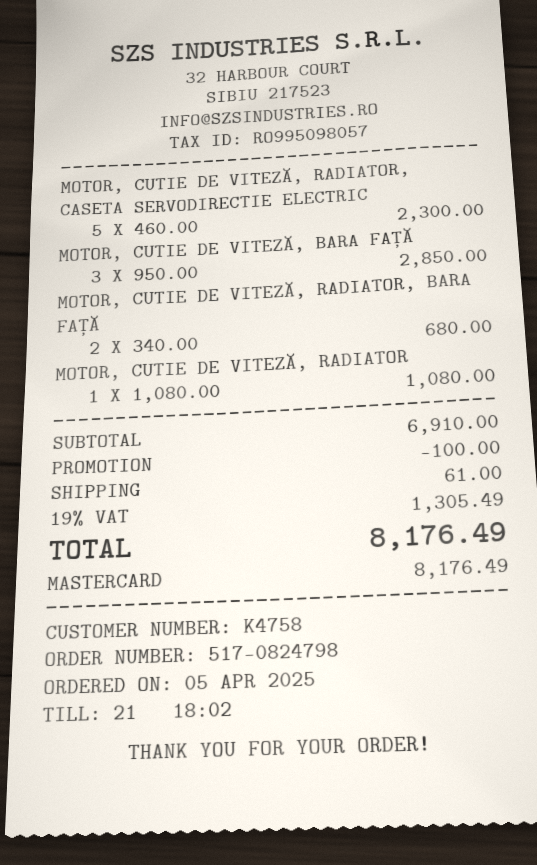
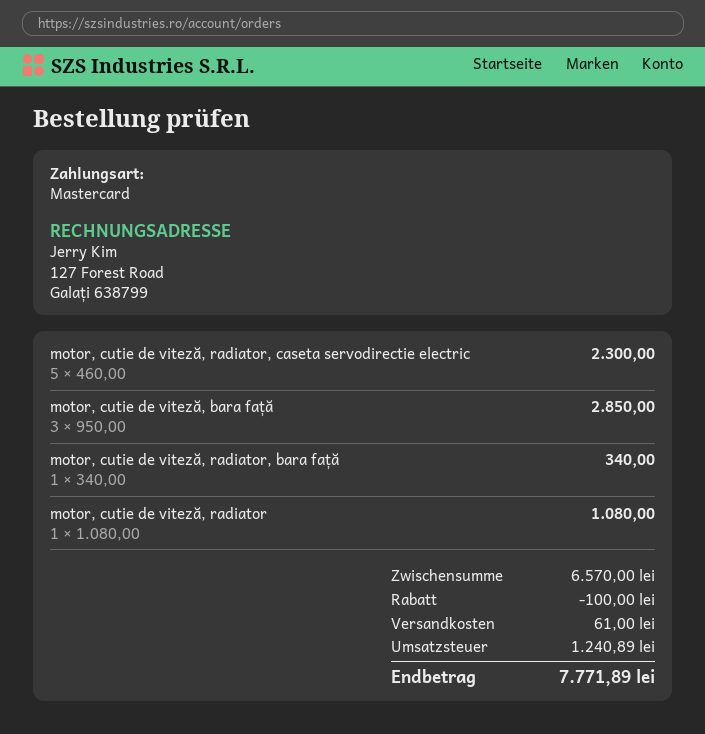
MOTOR, CUTIE DE VITEZĂ, RADIATOR, BARA FAȚĂ: 2 x 340.00 = 680.00 -> 1 x 340.00 = 340.00
subtotal: 6910.00 -> 6570.00
tax: 1305.49 -> 1240.89
total: 8176.49 -> 7771.89

